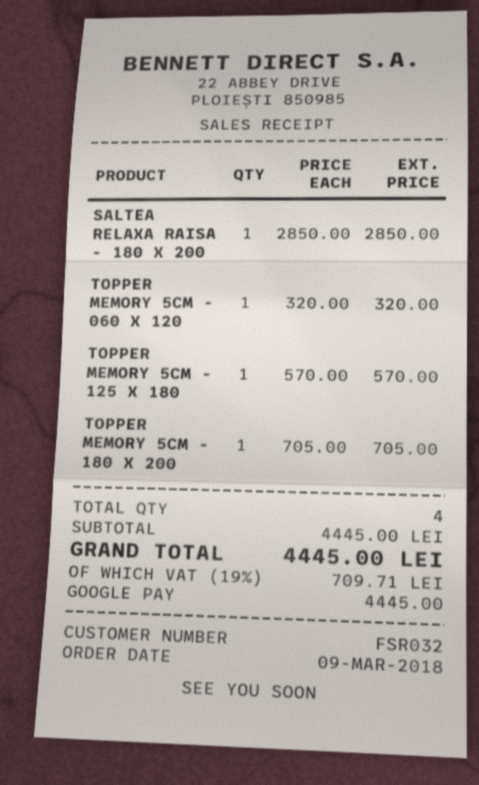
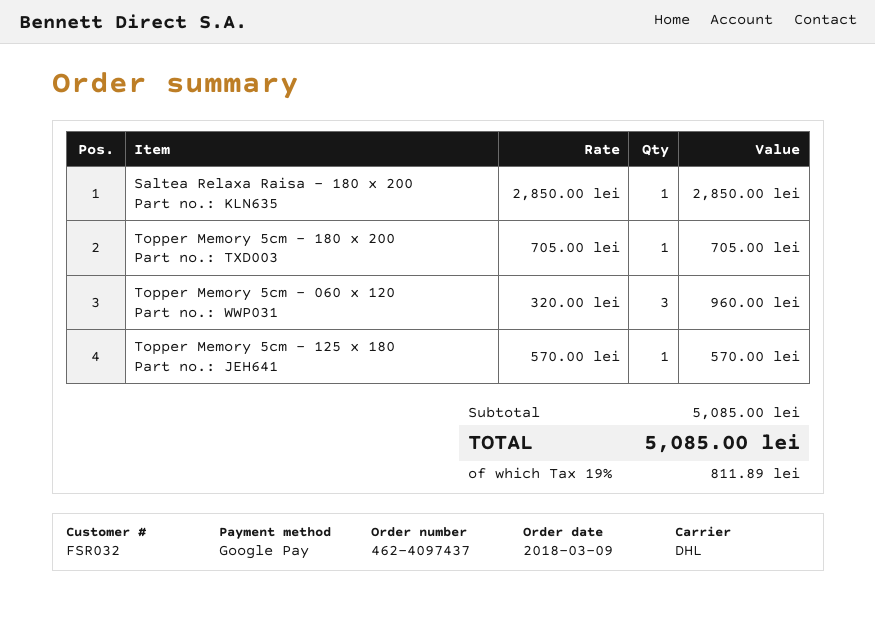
TOPPER MEMORY 5CM - 060 X 120: 1 x 320.00 = 320.00 -> 3 x 320.00 = 960.00
subtotal: 4445.00 -> 5085.00
tax: 19% = 709.71 -> 19% = 811.89
total: 4445.00 -> 5085.00

